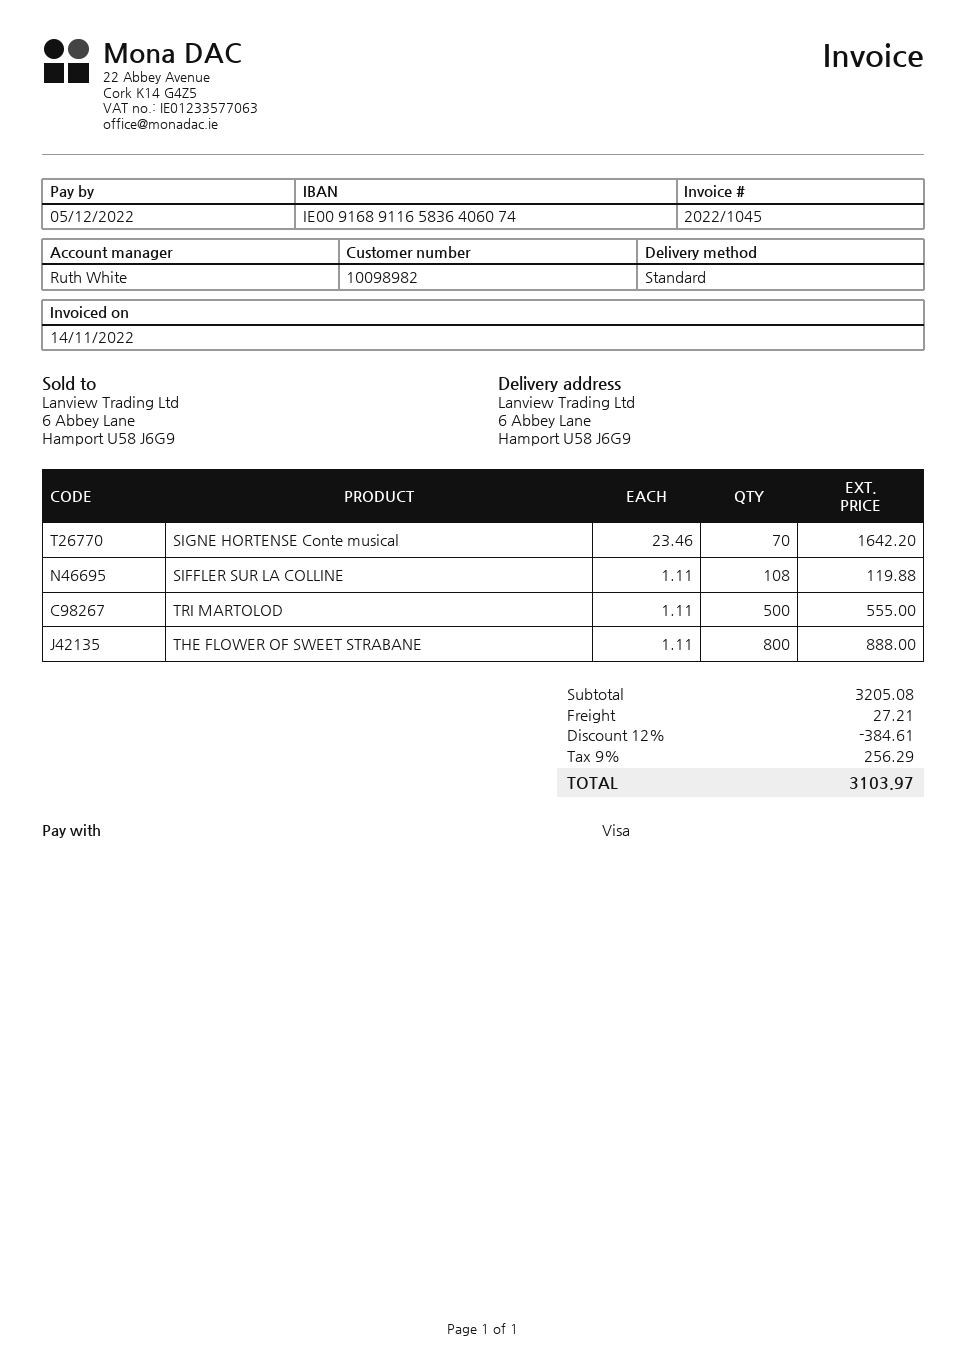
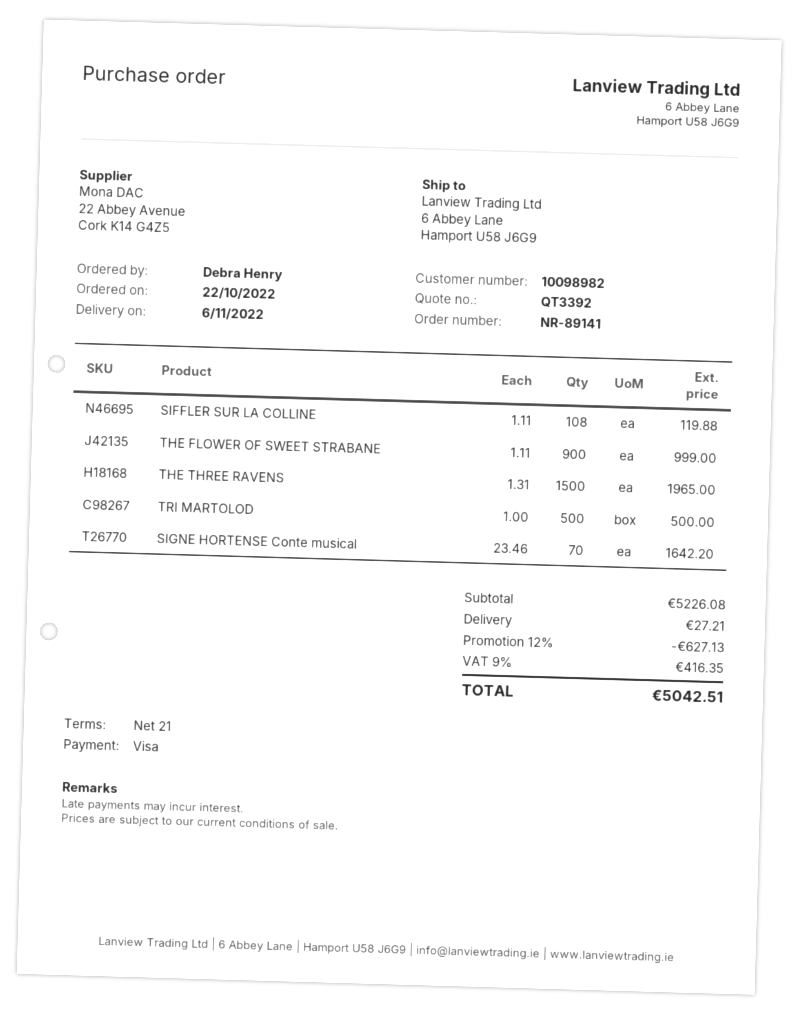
TRI MARTOLOD: 500 x 1.11 = 555.00 -> 500 x 1.00 = 500.00
THE FLOWER OF SWEET STRABANE: 800 x 1.11 = 888.00 -> 900 x 1.11 = 999.00
THE THREE RAVENS: none -> 1500 x 1.31 = 1965.00
subtotal: 3205.08 -> 5226.08
discount: 12% = 384.61 -> 12% = 627.13
tax: 9% = 256.29 -> 9% = 416.35
total: 3103.97 -> 5042.51

